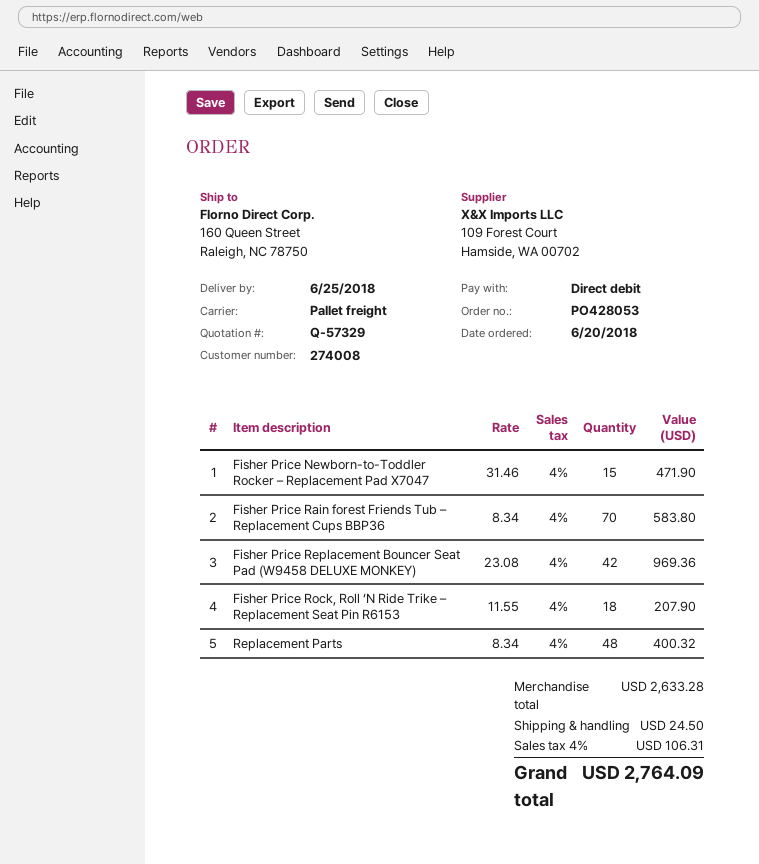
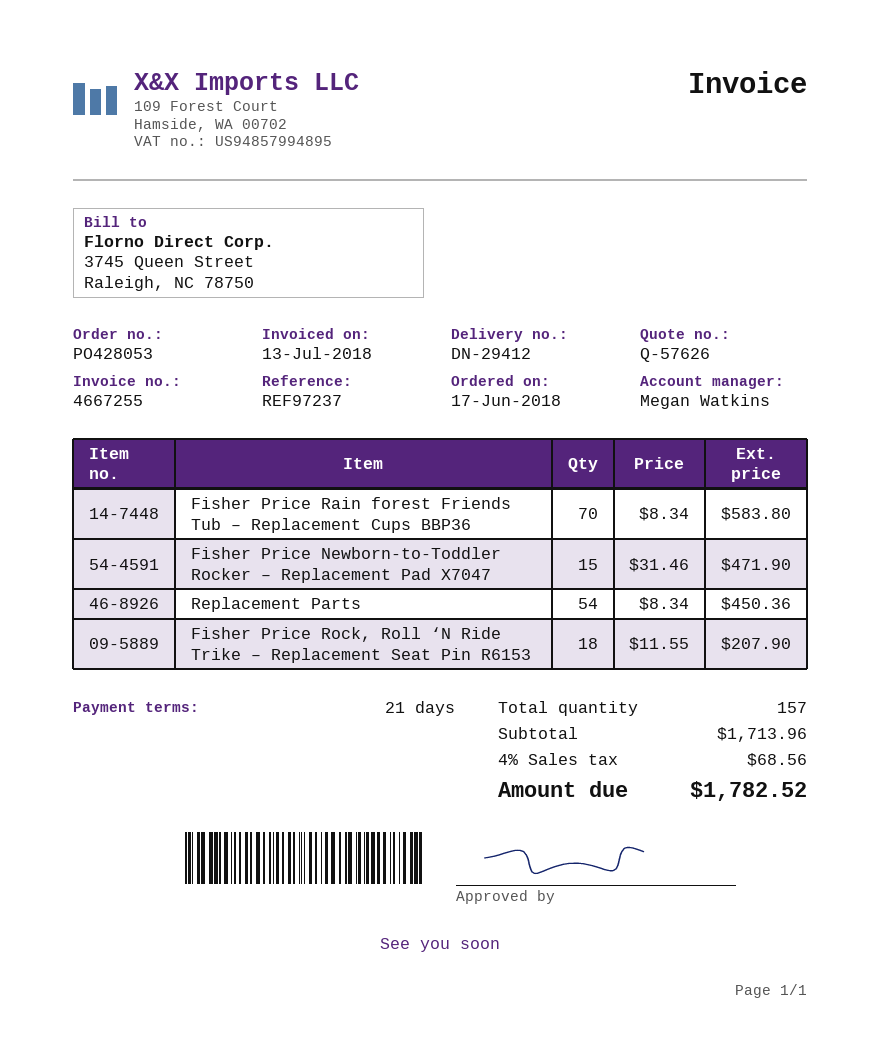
quote number: Q-57329 -> Q-57626
order date: 2018-06-20 -> 2018-06-17
Fisher Price Replacement Bouncer Seat Pad (W9458 DELUXE MONKEY): 42 x 23.08 = 969.36 -> none
Replacement Parts: 48 x 8.34 = 400.32 -> 54 x 8.34 = 450.36
subtotal: 2633.28 -> 1713.96
shipping: 24.50 -> none
tax: 4% = 106.31 -> 4% = 68.56
total: 2764.09 -> 1782.52

